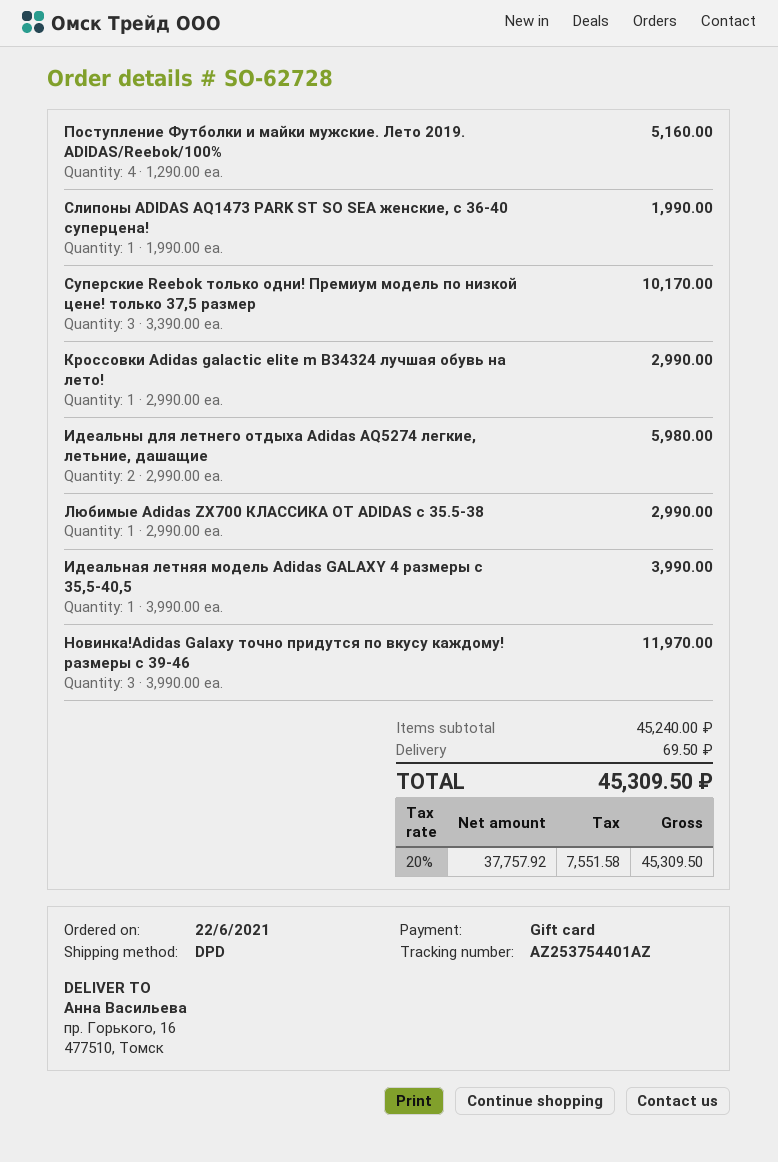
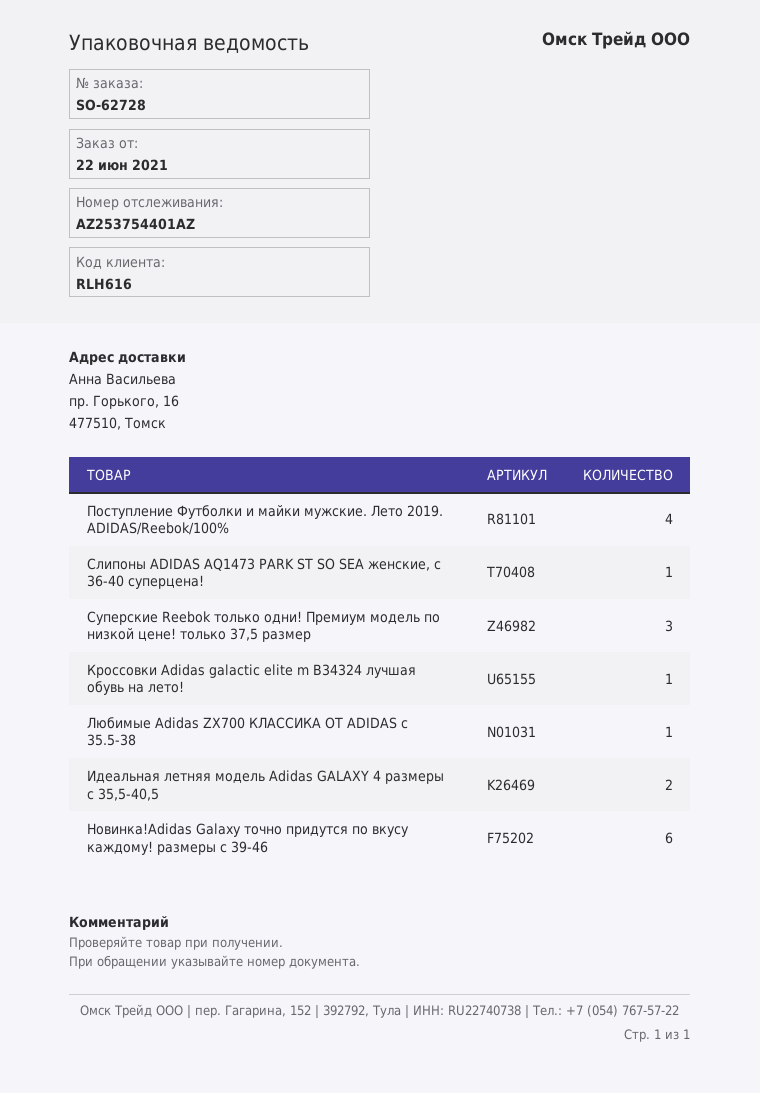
Идеальны для летнего отдыха Adidas AQ5274 легкие, летьние, дашащие: 2 -> none
Идеальная летняя модель Adidas GALAXY 4 размеры с 35,5-40,5: 1 -> 2
Новинка!Adidas Galaxy точно придутся по вкусу каждому! размеры с 39-46: 3 -> 6

